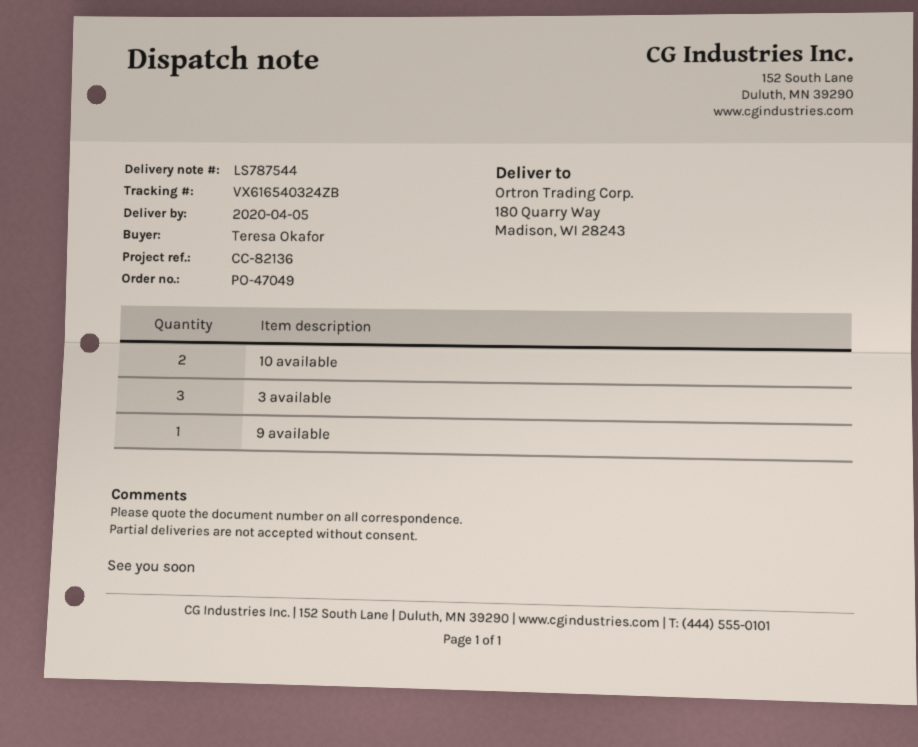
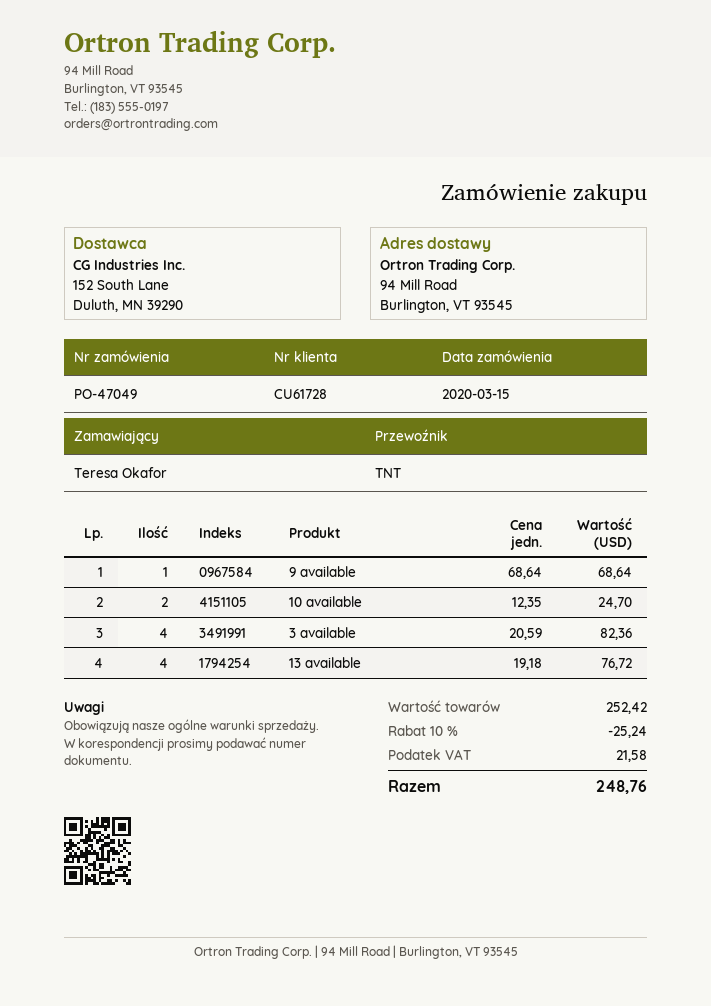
ship to: 180 Quarry Way, Madison, WI 28243 -> 94 Mill Road, Burlington, VT 93545
3 available: 3 -> 4
13 available: none -> 4

